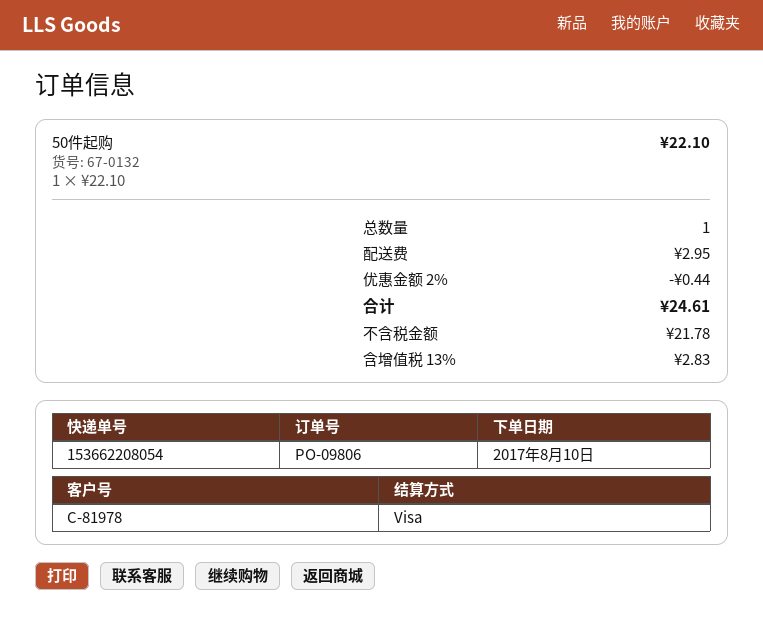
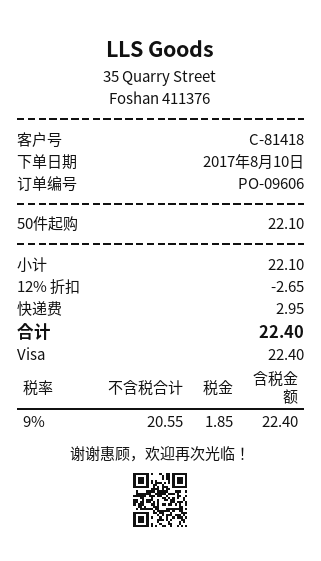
order number: PO-09806 -> PO-09606
customer number: C-81978 -> C-81418
discount: 2% = 0.44 -> 12% = 2.65
net: 21.78 -> 20.55
tax: 13% = 2.83 -> 9% = 1.85
total: 24.61 -> 22.40

